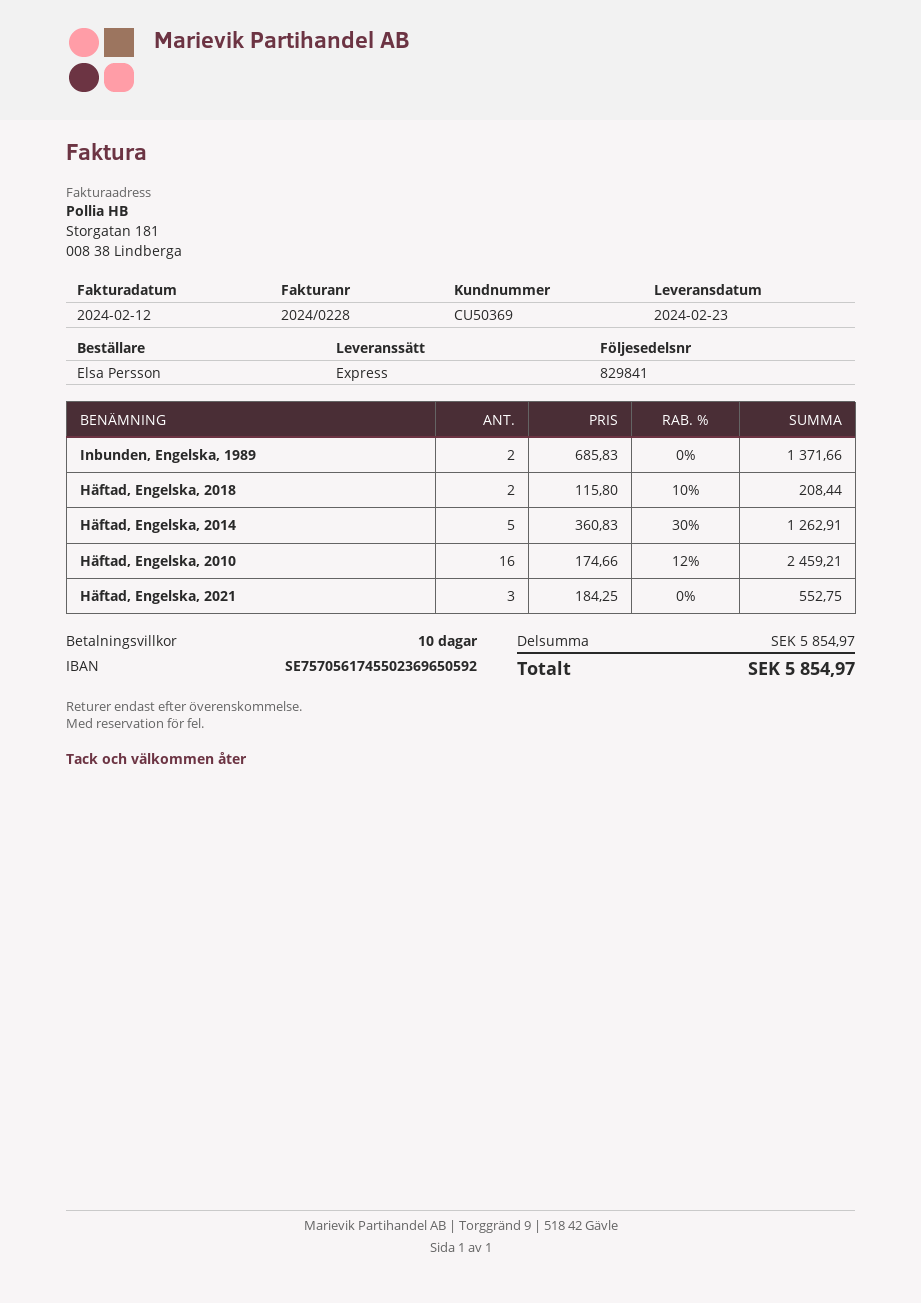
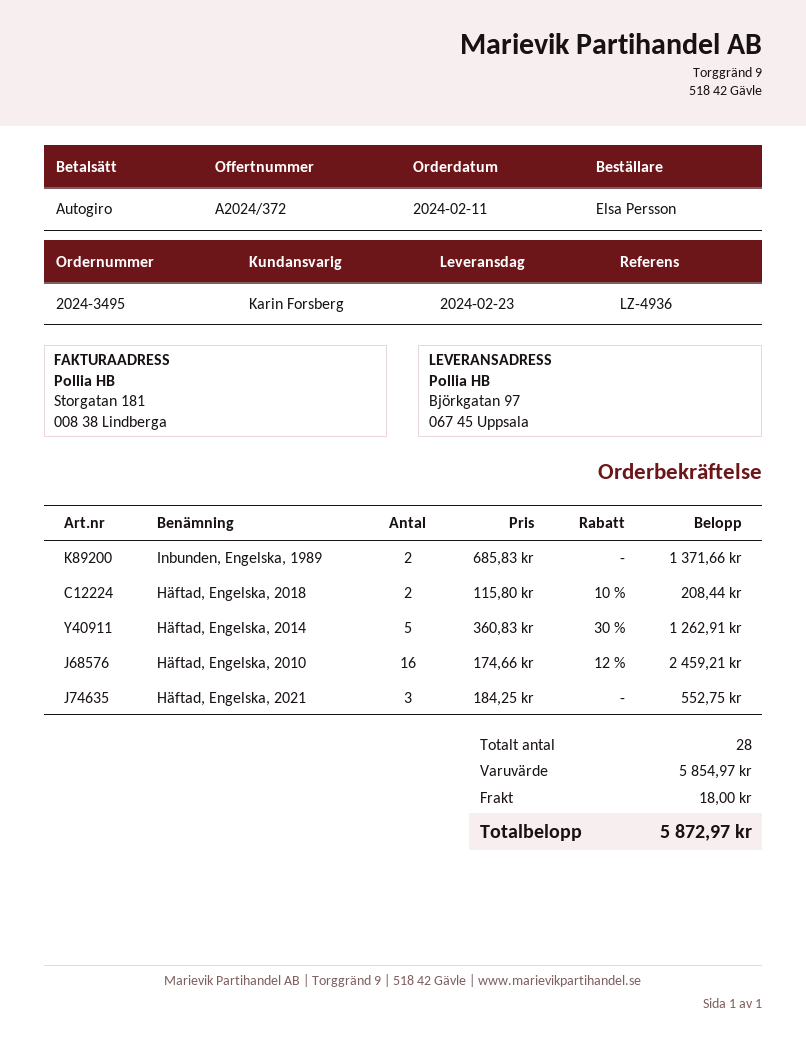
shipping: none -> 18.00
total: 5854.97 -> 5872.97

